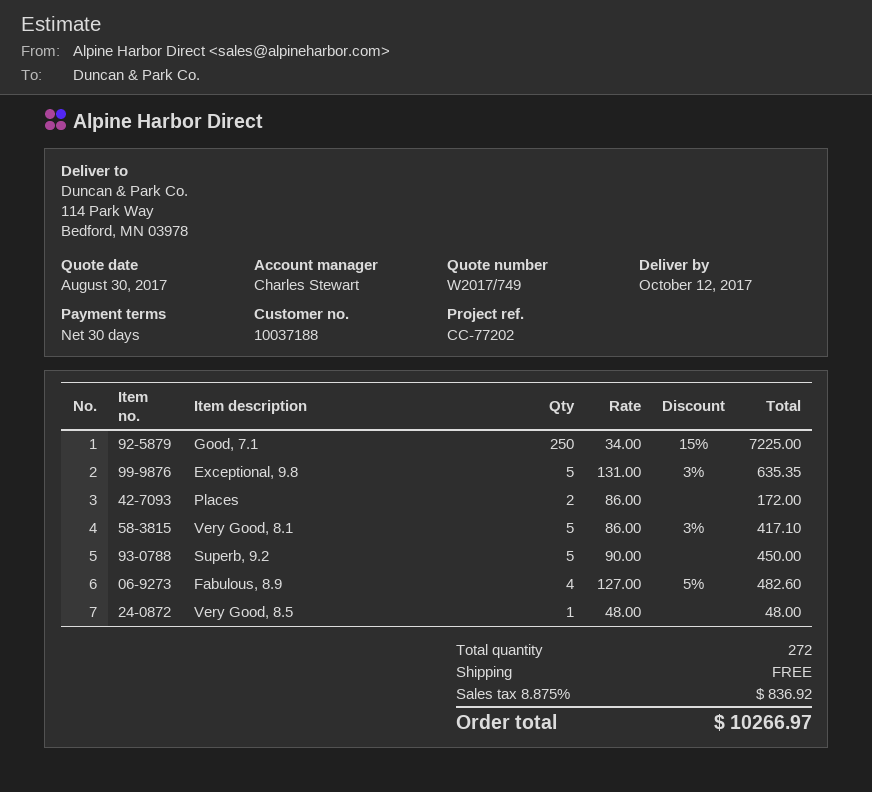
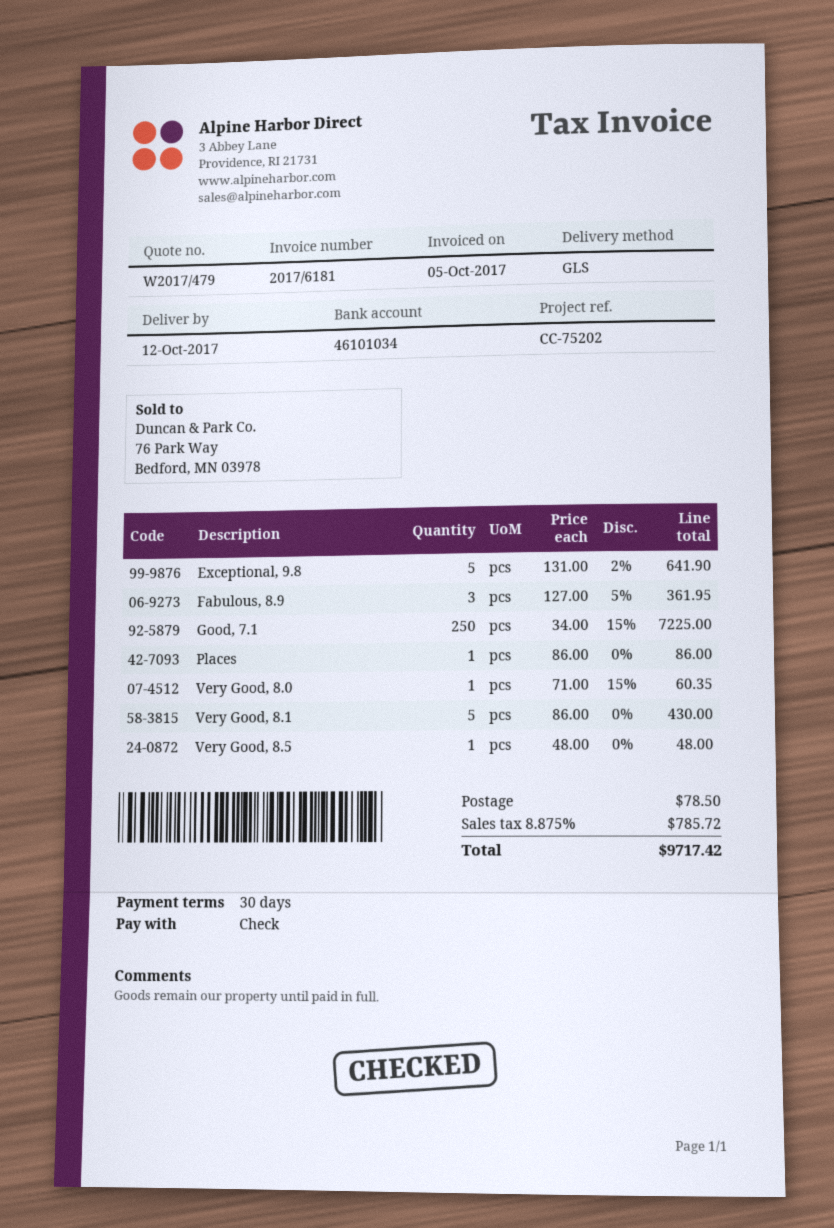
quote number: W2017/749 -> W2017/479
reference: CC-77202 -> CC-75202
Exceptional, 9.8: 5 x 131.00 - 3% = 635.35 -> 5 x 131.00 - 2% = 641.90
Places: 2 x 86.00 = 172.00 -> 1 x 86.00 = 86.00
Very Good, 8.1: 5 x 86.00 - 3% = 417.10 -> 5 x 86.00 = 430.00
Superb, 9.2: 5 x 90.00 = 450.00 -> none
Fabulous, 8.9: 4 x 127.00 - 5% = 482.60 -> 3 x 127.00 - 5% = 361.95
Very Good, 8.0: none -> 1 x 71.00 - 15% = 60.35
shipping: 0.00 -> 78.50
tax: 8.875% = 836.92 -> 8.875% = 785.72
total: 10266.97 -> 9717.42

